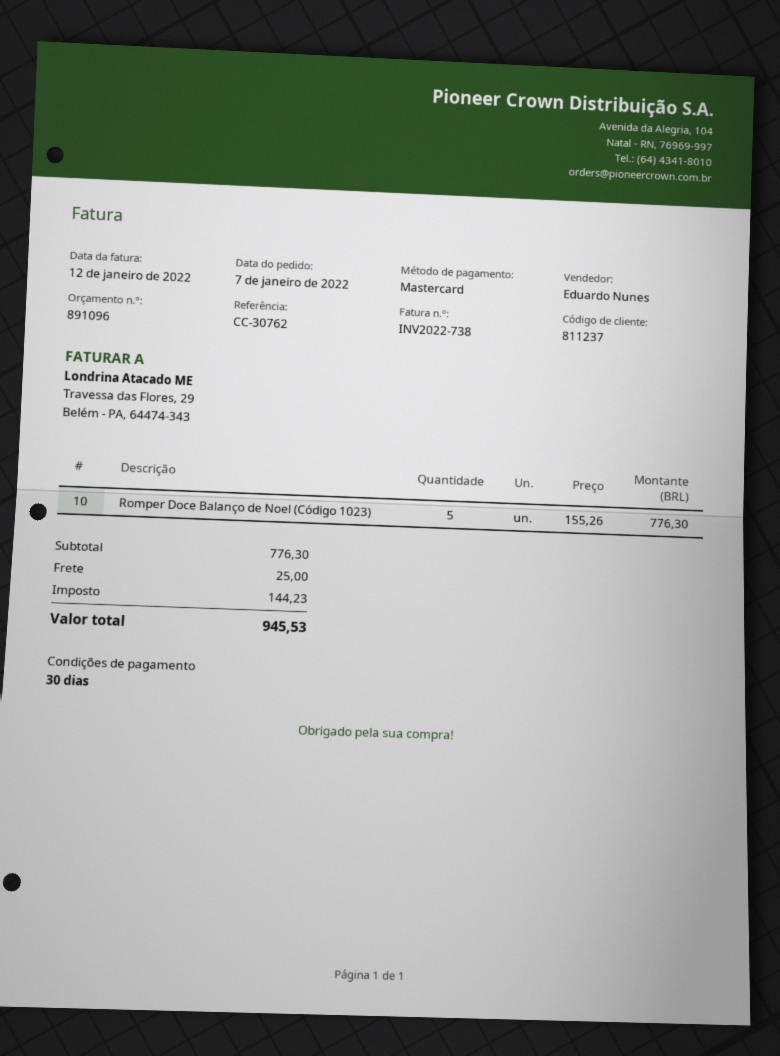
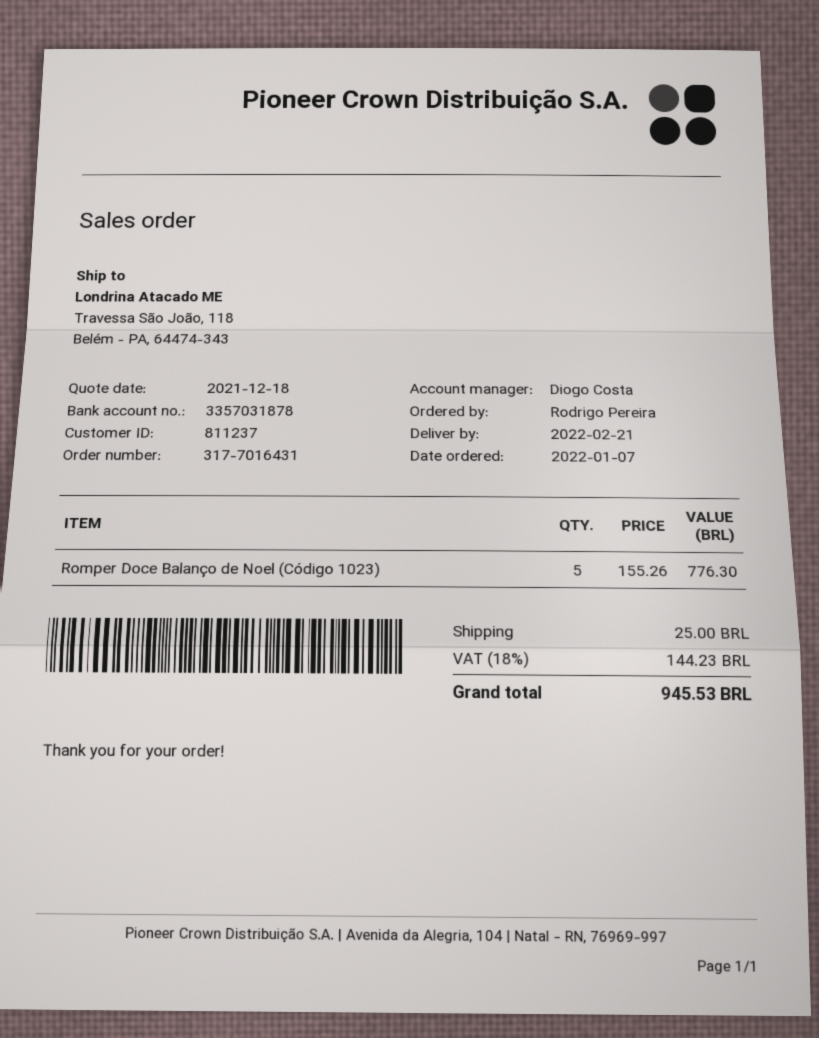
sales rep: Eduardo Nunes -> Diogo Costa

